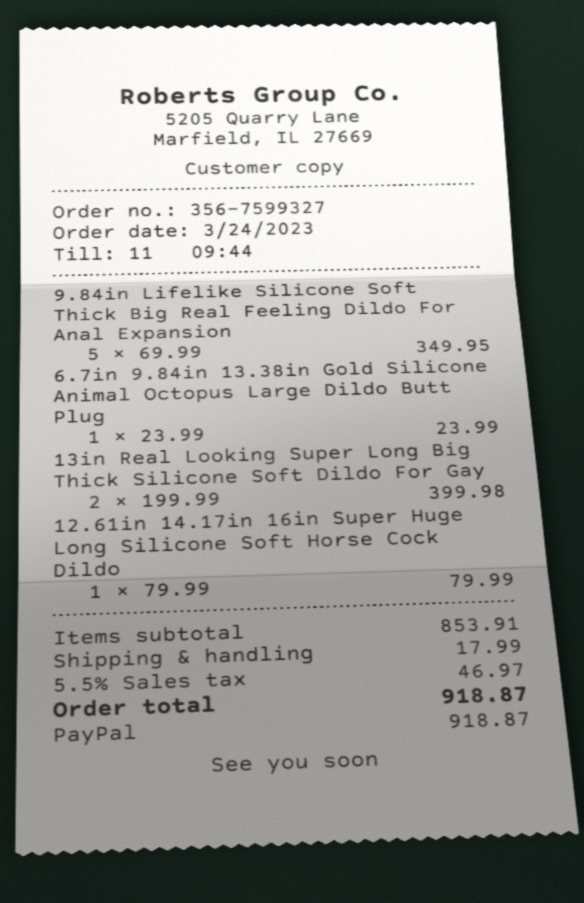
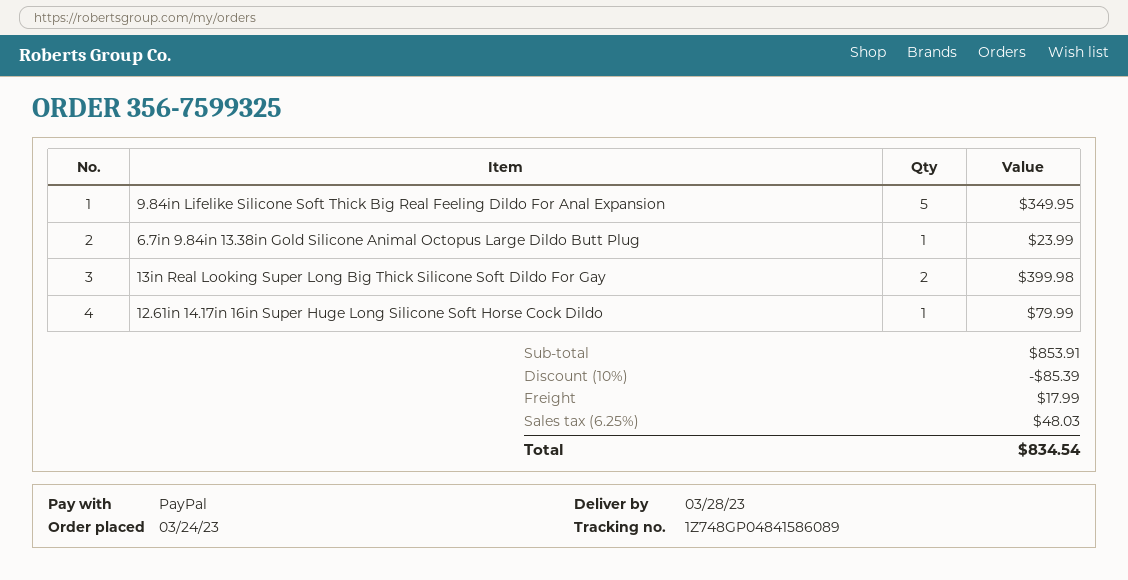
order number: 356-7599327 -> 356-7599325
discount: none -> 10% = 85.39
tax: 5.5% = 46.97 -> 6.25% = 48.03
total: 918.87 -> 834.54

